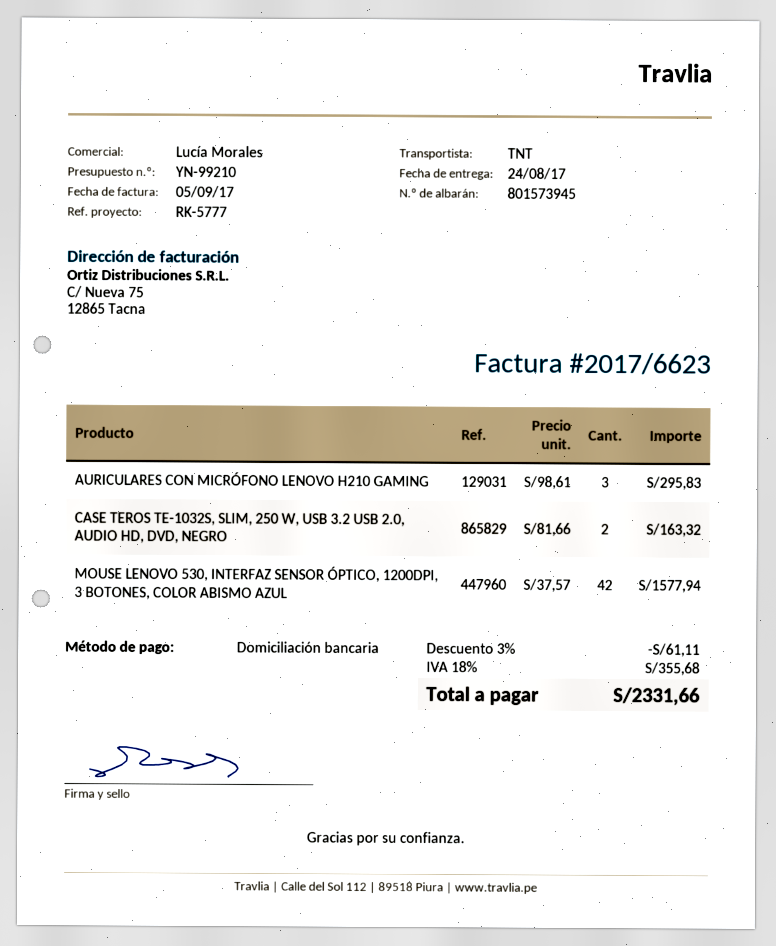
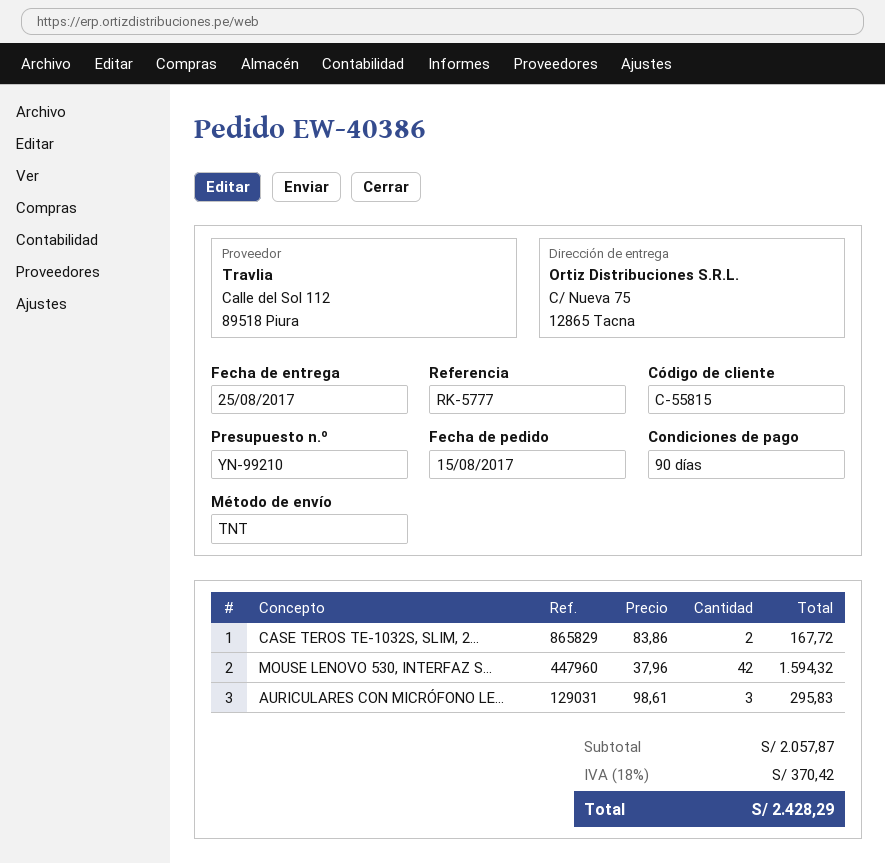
delivery date: 2017-08-24 -> 2017-08-25
CASE TEROS TE-1032S, SLIM, 250 W, USB 3.2 USB 2.0, AUDIO HD, DVD, NEGRO: 2 x 81.66 = 163.32 -> 2 x 83.86 = 167.72
MOUSE LENOVO 530, INTERFAZ SENSOR ÓPTICO, 1200DPI, 3 BOTONES, COLOR ABISMO AZUL: 42 x 37.57 = 1577.94 -> 42 x 37.96 = 1594.32
discount: 3% = 61.11 -> none
tax: 18% = 355.68 -> 18% = 370.42
total: 2331.66 -> 2428.29

